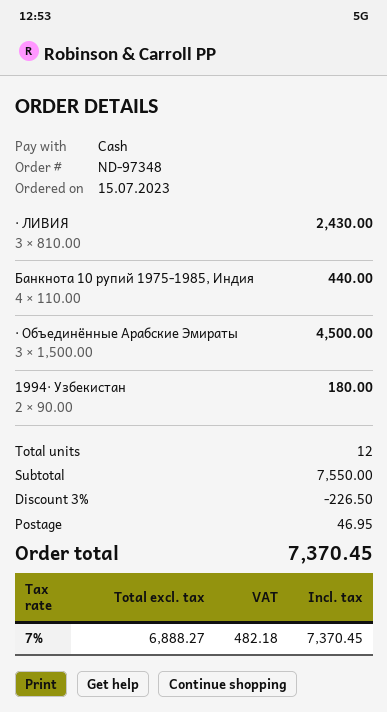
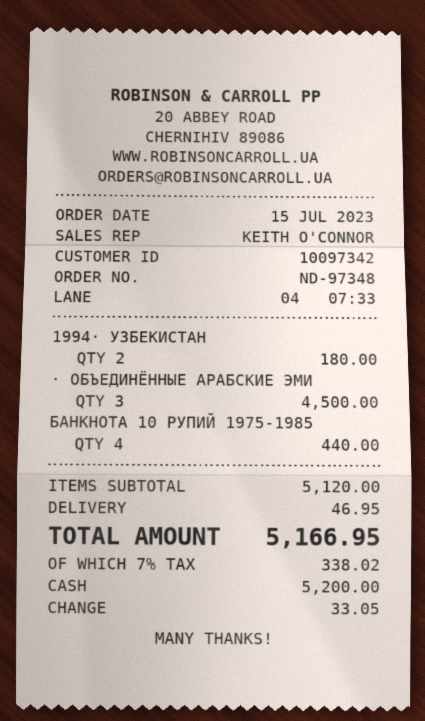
· ЛИВИЯ: 3 for 2430.00 -> none
subtotal: 7550.00 -> 5120.00
discount: 3% = 226.50 -> none
tax: 7% = 482.18 -> 7% = 338.02
total: 7370.45 -> 5166.95

